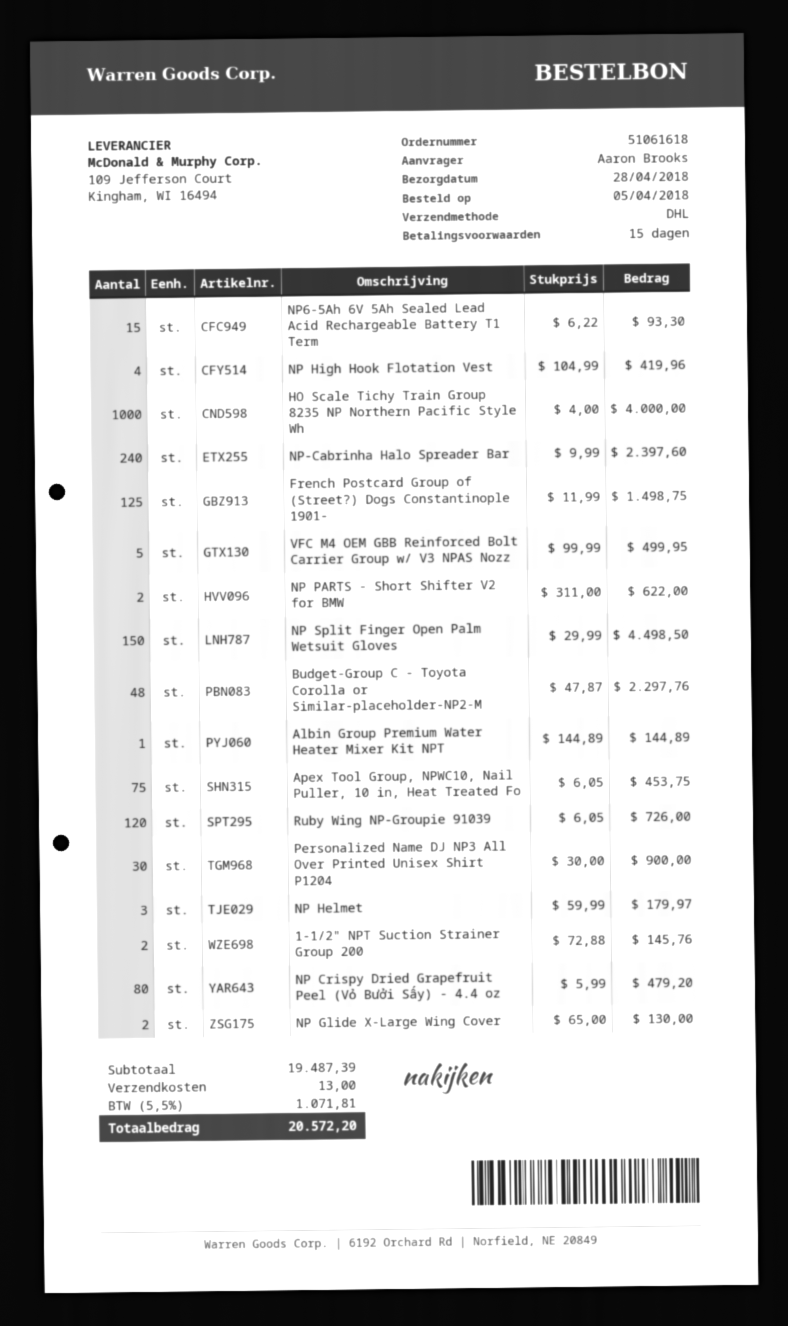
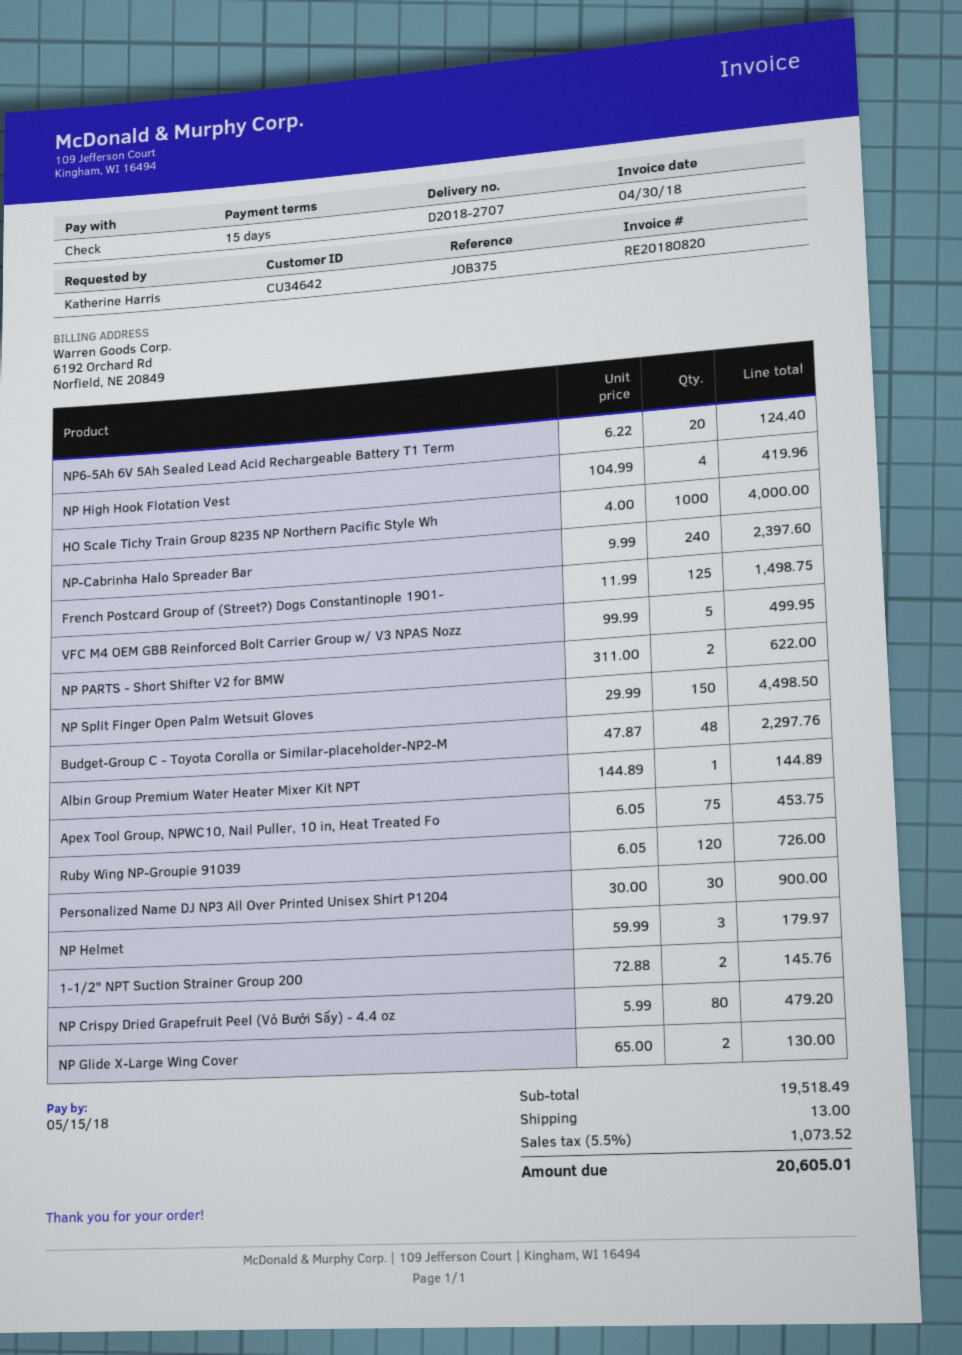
ordered by: Aaron Brooks -> Katherine Harris
NP6-5Ah 6V 5Ah Sealed Lead Acid Rechargeable Battery T1 Term: 15 x 6.22 = 93.30 -> 20 x 6.22 = 124.40
subtotal: 19487.39 -> 19518.49
tax: 5.5% = 1071.81 -> 5.5% = 1073.52
total: 20572.20 -> 20605.01

